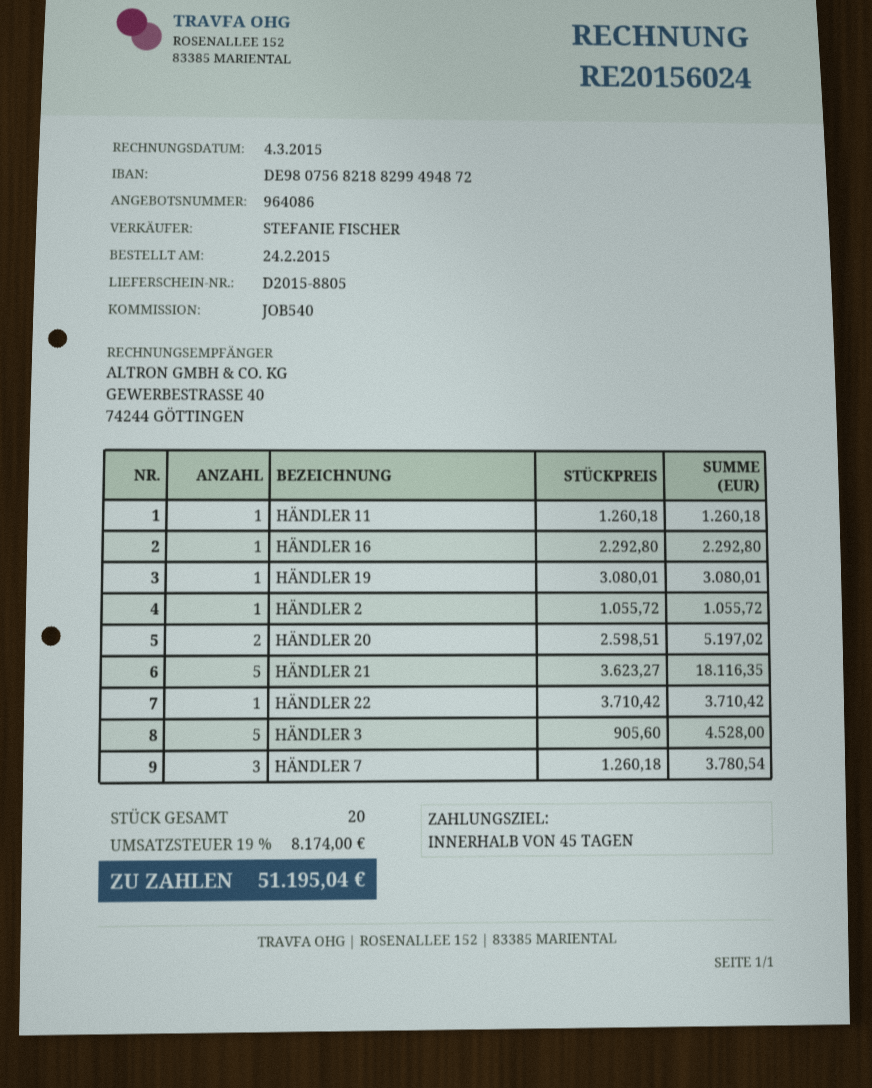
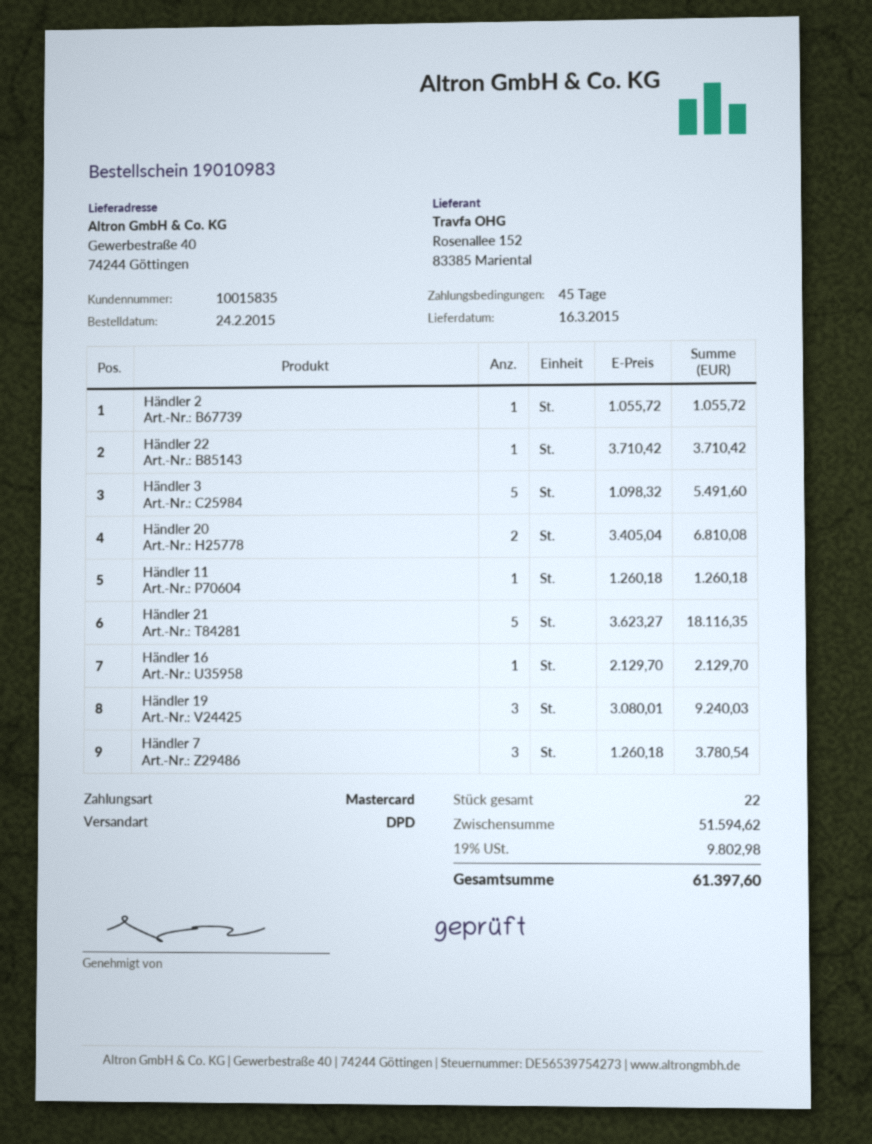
HÄNDLER 16: 1 x 2292.80 = 2292.80 -> 1 x 2129.70 = 2129.70
HÄNDLER 19: 1 x 3080.01 = 3080.01 -> 3 x 3080.01 = 9240.03
HÄNDLER 20: 2 x 2598.51 = 5197.02 -> 2 x 3405.04 = 6810.08
HÄNDLER 3: 5 x 905.60 = 4528.00 -> 5 x 1098.32 = 5491.60
total quantity: 20 -> 22
tax: 19% = 8174.00 -> 19% = 9802.98
total: 51195.04 -> 61397.60

